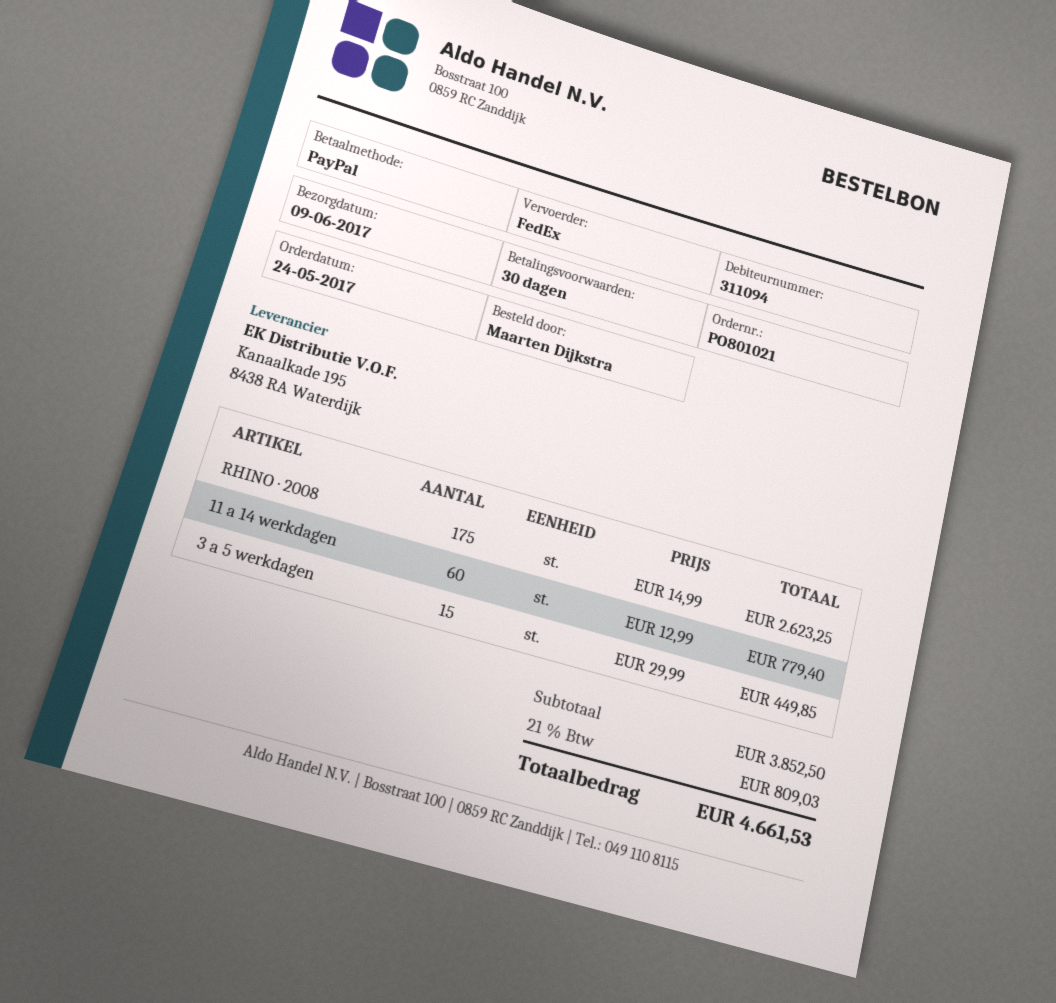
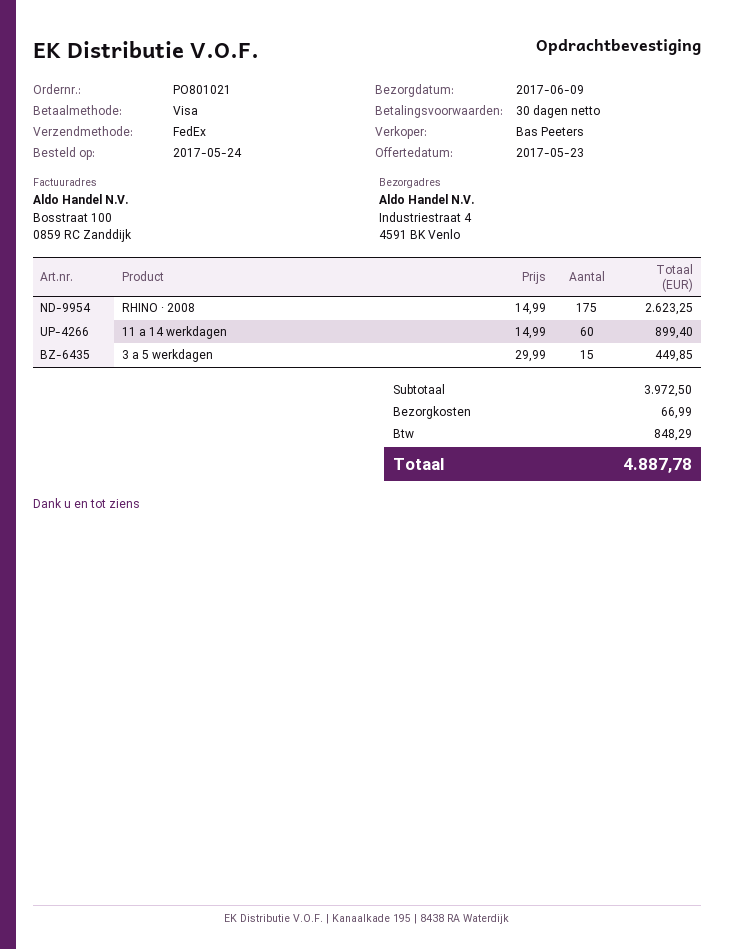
payment method: PayPal -> Visa
11 a 14 werkdagen: 60 x 12.99 = 779.40 -> 60 x 14.99 = 899.40
subtotal: 3852.50 -> 3972.50
shipping: none -> 66.99
tax: 809.03 -> 848.29
total: 4661.53 -> 4887.78

